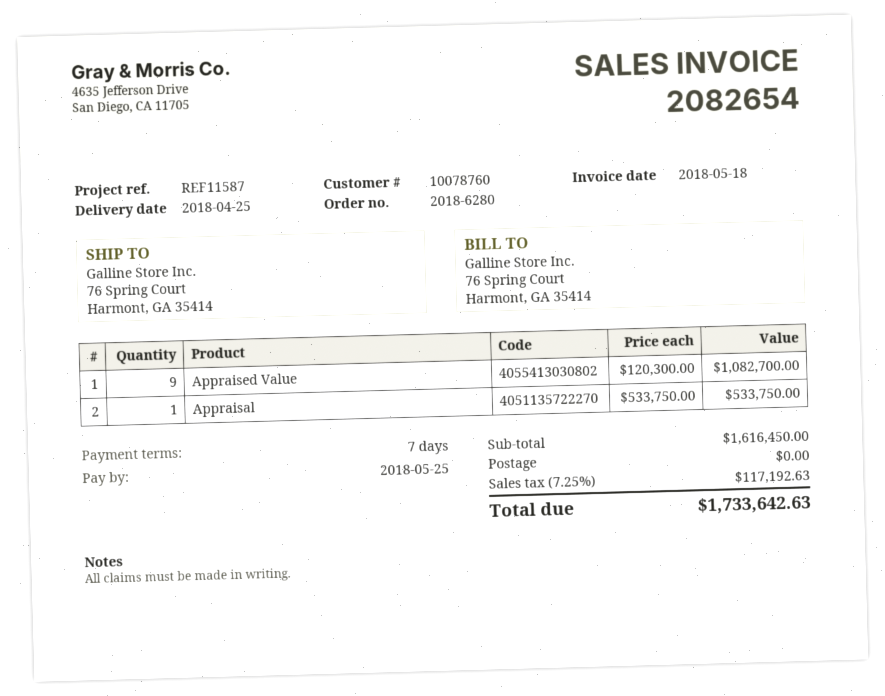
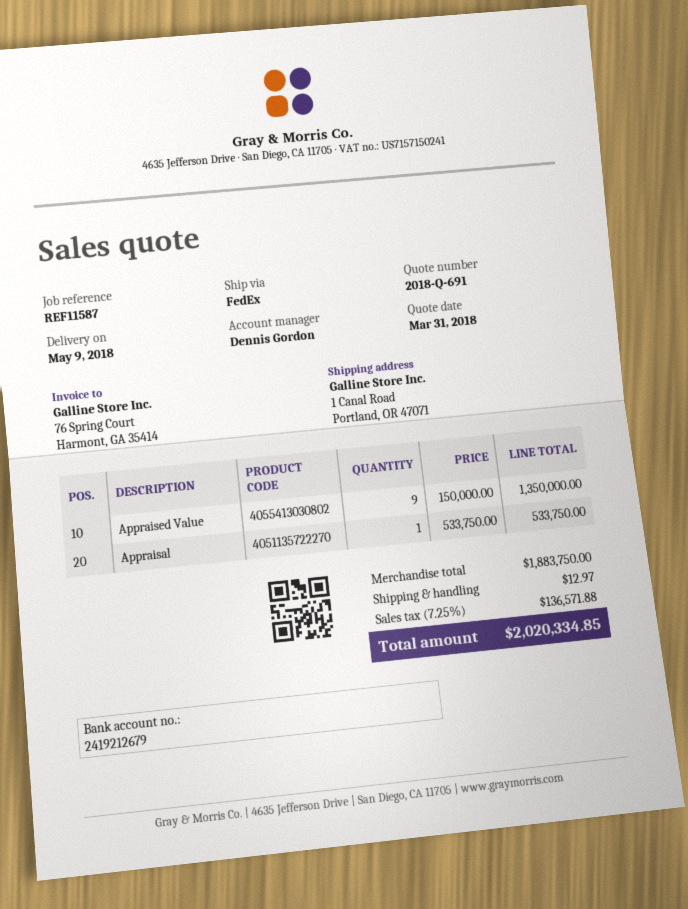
delivery date: 2018-04-25 -> 2018-05-09
ship to: 76 Spring Court, Harmont, GA 35414 -> 1 Canal Road, Portland, OR 47071
Appraised Value: 9 x 120300.00 = 1082700.00 -> 9 x 150000.00 = 1350000.00
subtotal: 1616450.00 -> 1883750.00
shipping: 0.00 -> 12.97
tax: 7.25% = 117192.63 -> 7.25% = 136571.88
total: 1733642.63 -> 2020334.85

